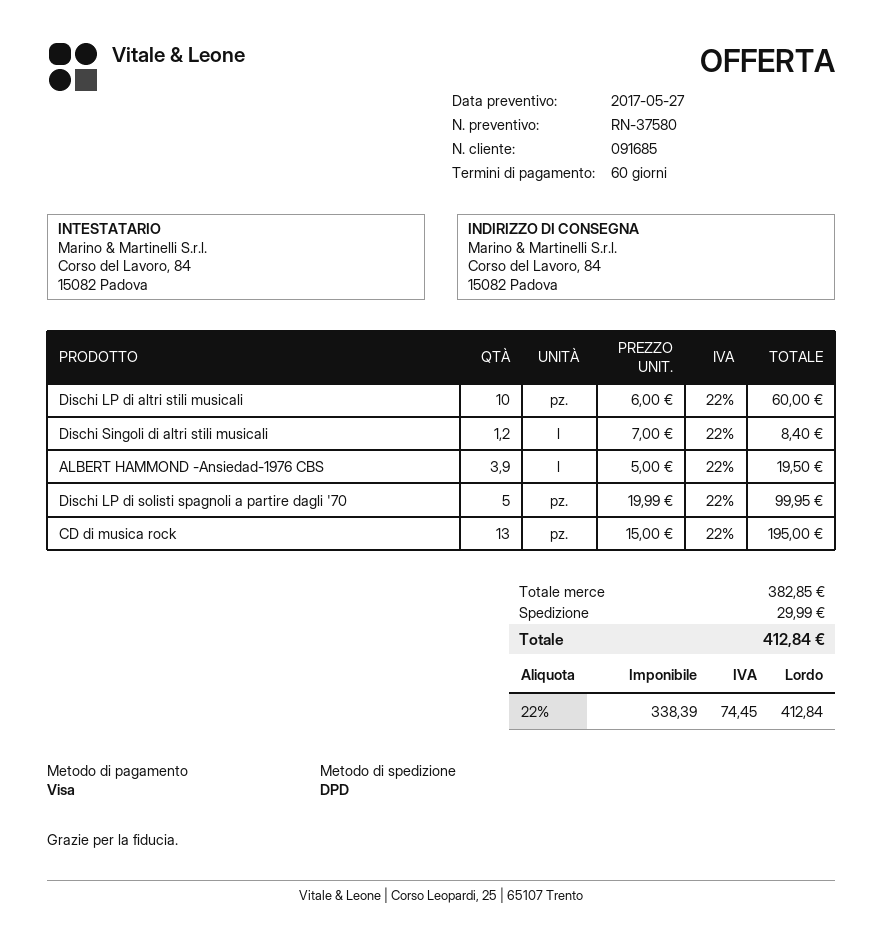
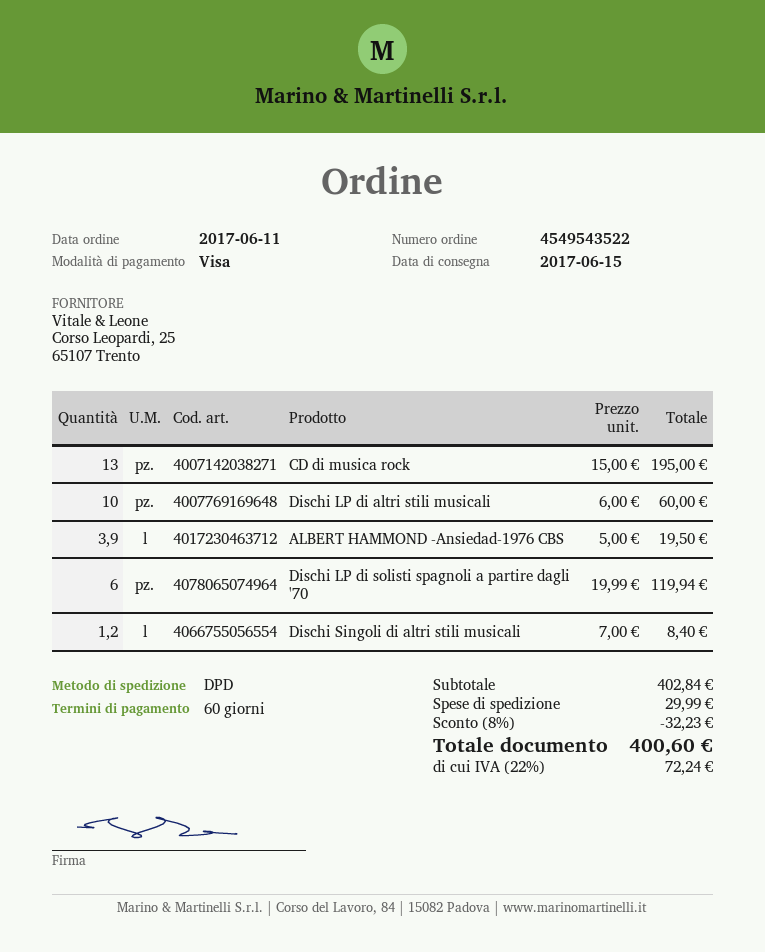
Dischi LP di solisti spagnoli a partire dagli '70: 5 x 19.99 = 99.95 -> 6 x 19.99 = 119.94
subtotal: 382.85 -> 402.84
discount: none -> 8% = 32.23
tax: 22% = 74.45 -> 22% = 72.24
total: 412.84 -> 400.60

